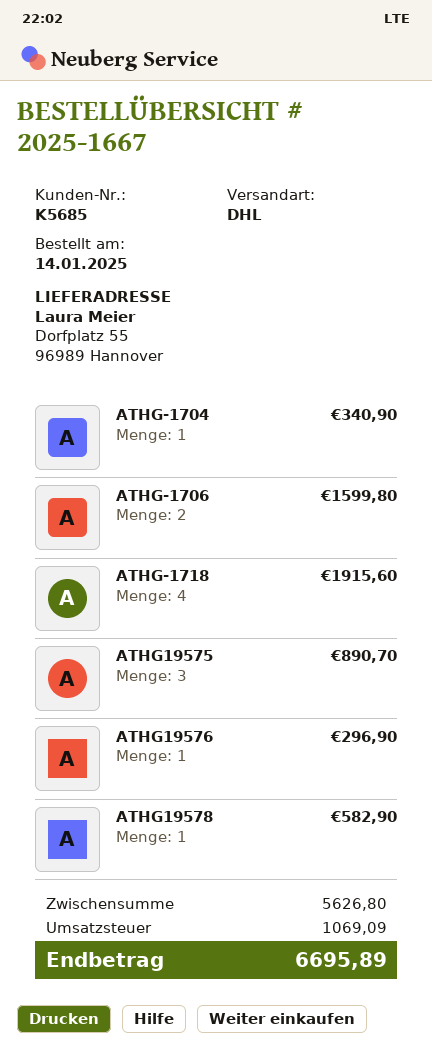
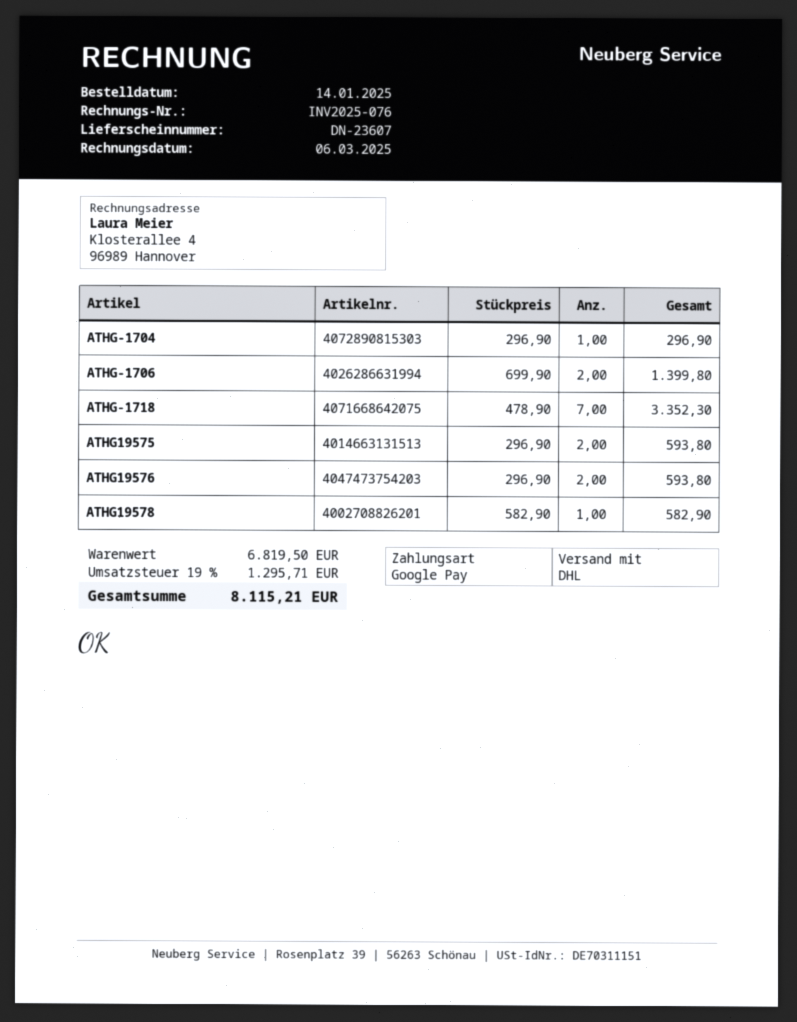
ATHG-1704: 1 for 340.90 -> 1 for 296.90
ATHG-1706: 2 for 1599.80 -> 2 for 1399.80
ATHG-1718: 4 for 1915.60 -> 7 for 3352.30
ATHG19575: 3 for 890.70 -> 2 for 593.80
ATHG19576: 1 for 296.90 -> 2 for 593.80
subtotal: 5626.80 -> 6819.50
tax: 1069.09 -> 1295.71
total: 6695.89 -> 8115.21

